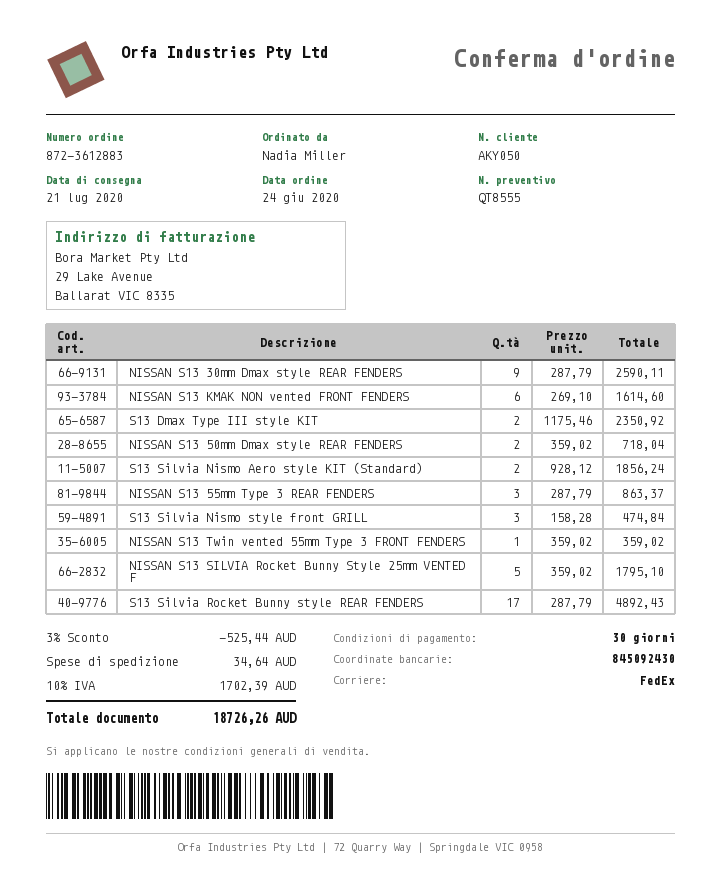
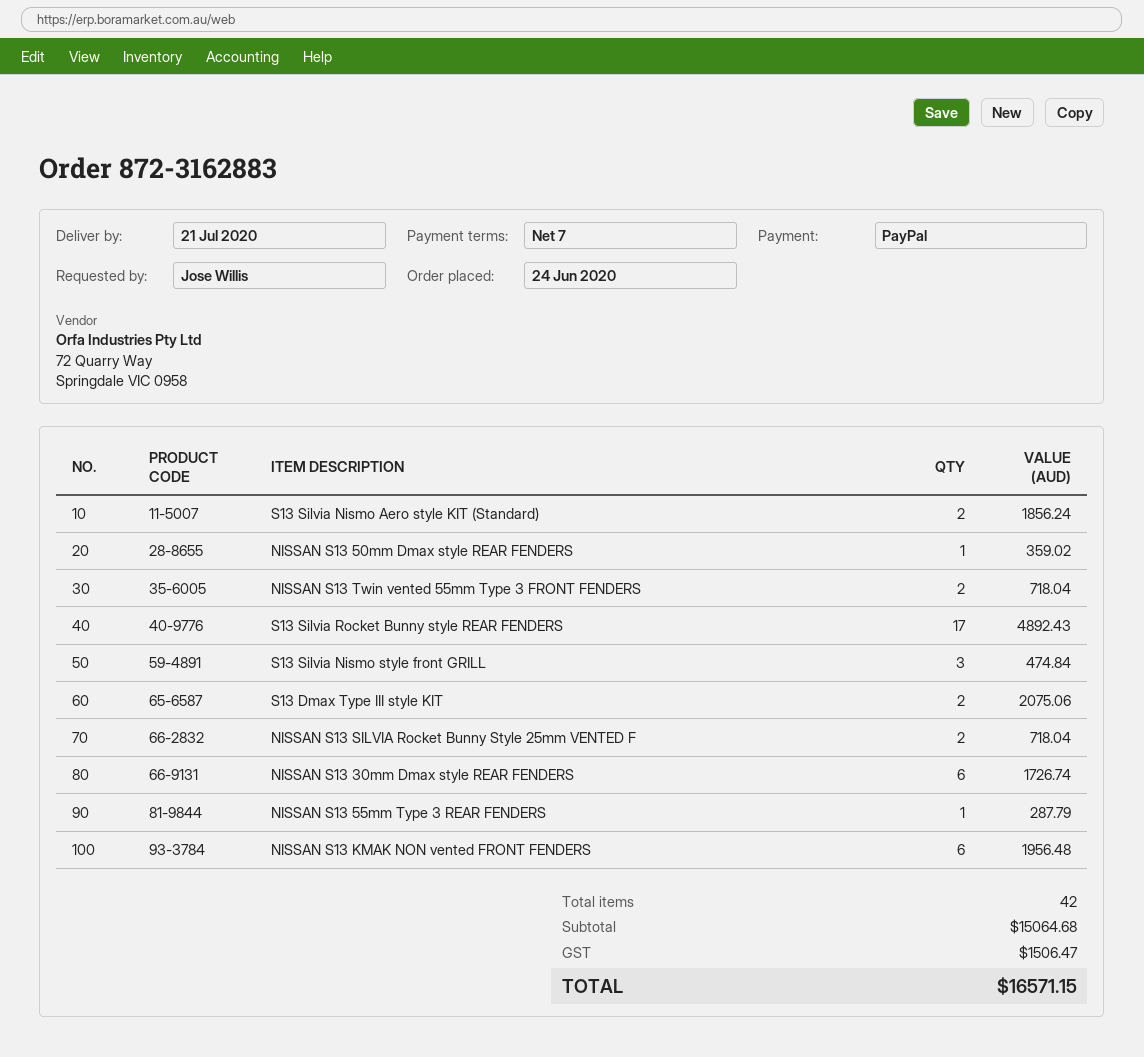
order number: 872-3612883 -> 872-3162883
payment terms: 30 days -> 7 days
ordered by: Nadia Miller -> Jose Willis
NISSAN S13 30mm Dmax style REAR FENDERS: 9 for 2590.11 -> 6 for 1726.74
NISSAN S13 KMAK NON vented FRONT FENDERS: 6 for 1614.60 -> 6 for 1956.48
S13 Dmax Type III style KIT: 2 for 2350.92 -> 2 for 2075.06
NISSAN S13 50mm Dmax style REAR FENDERS: 2 for 718.04 -> 1 for 359.02
NISSAN S13 55mm Type 3 REAR FENDERS: 3 for 863.37 -> 1 for 287.79
NISSAN S13 Twin vented 55mm Type 3 FRONT FENDERS: 1 for 359.02 -> 2 for 718.04
NISSAN S13 SILVIA Rocket Bunny Style 25mm VENTED F: 5 for 1795.10 -> 2 for 718.04
discount: 3% = 525.44 -> none
shipping: 34.64 -> none
tax: 1702.39 -> 1506.47
total: 18726.26 -> 16571.15

